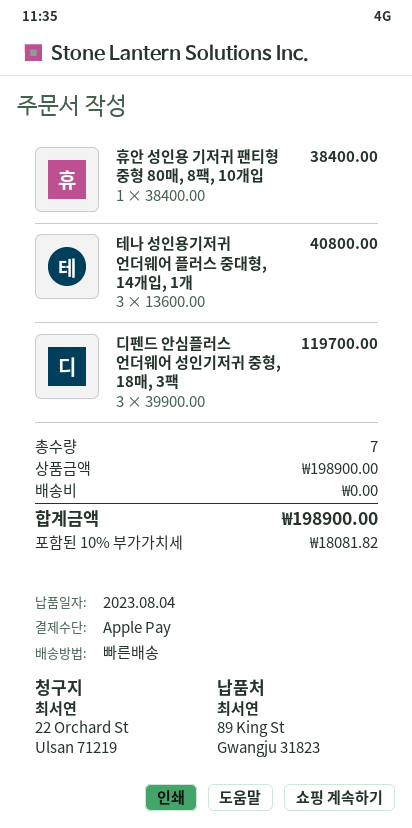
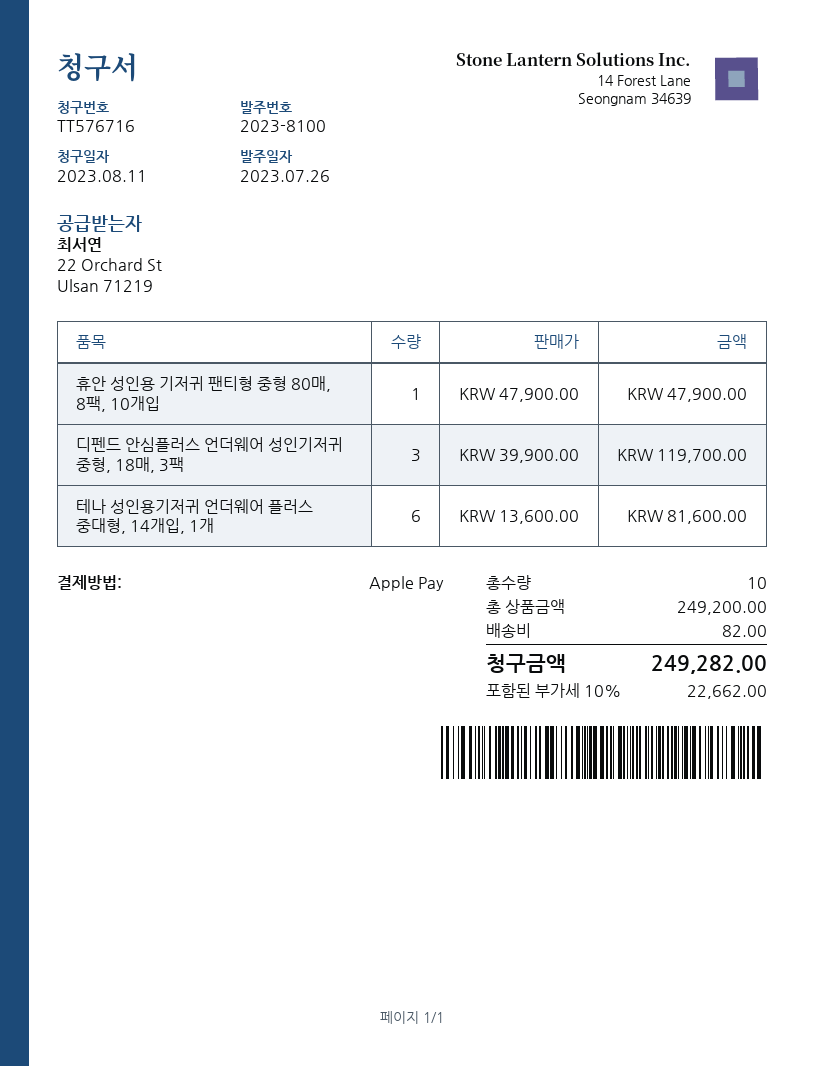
휴안 성인용 기저귀 팬티형 중형 80매, 8팩, 10개입: 1 x 38400.00 = 38400.00 -> 1 x 47900.00 = 47900.00
테나 성인용기저귀 언더웨어 플러스 중대형, 14개입, 1개: 3 x 13600.00 = 40800.00 -> 6 x 13600.00 = 81600.00
total quantity: 7 -> 10
subtotal: 198900.00 -> 249200.00
shipping: 0.00 -> 82.00
tax: 10% = 18081.82 -> 10% = 22662.00
total: 198900.00 -> 249282.00

